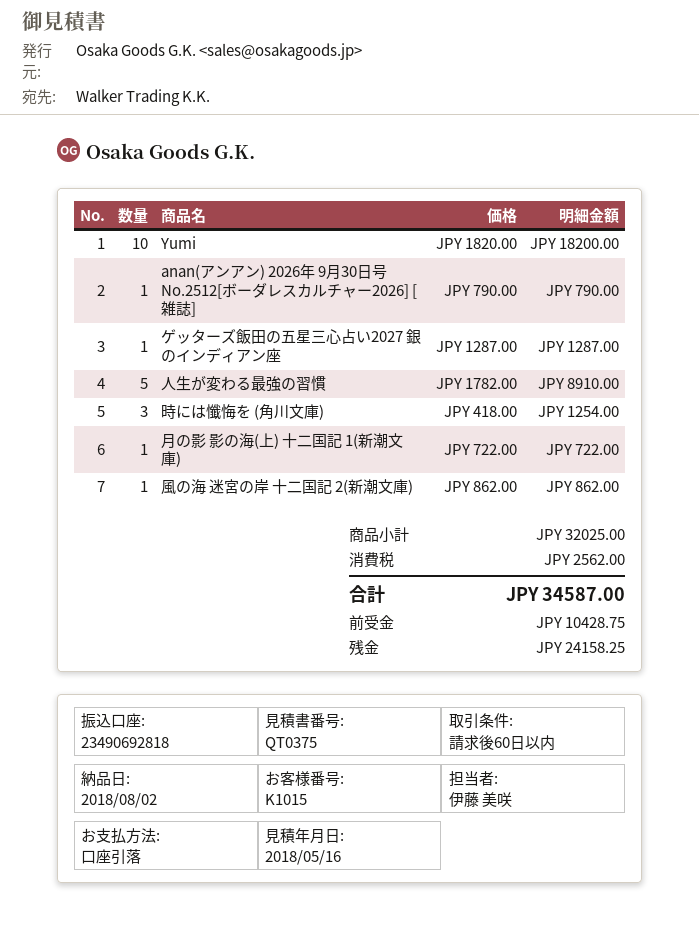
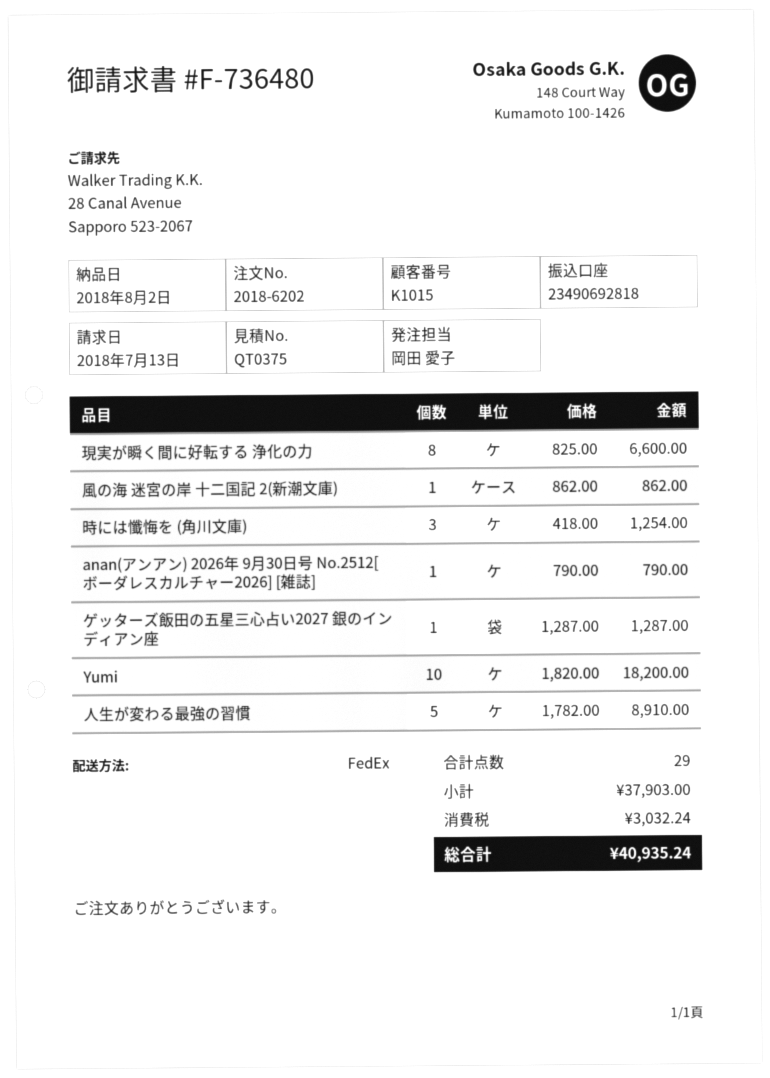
月の影 影の海(上) 十二国記 1(新潮文庫): 1 x 722.00 = 722.00 -> none
現実が瞬く間に好転する 浄化の力: none -> 8 x 825.00 = 6600.00
subtotal: 32025.00 -> 37903.00
tax: 2562.00 -> 3032.24
total: 34587.00 -> 40935.24

